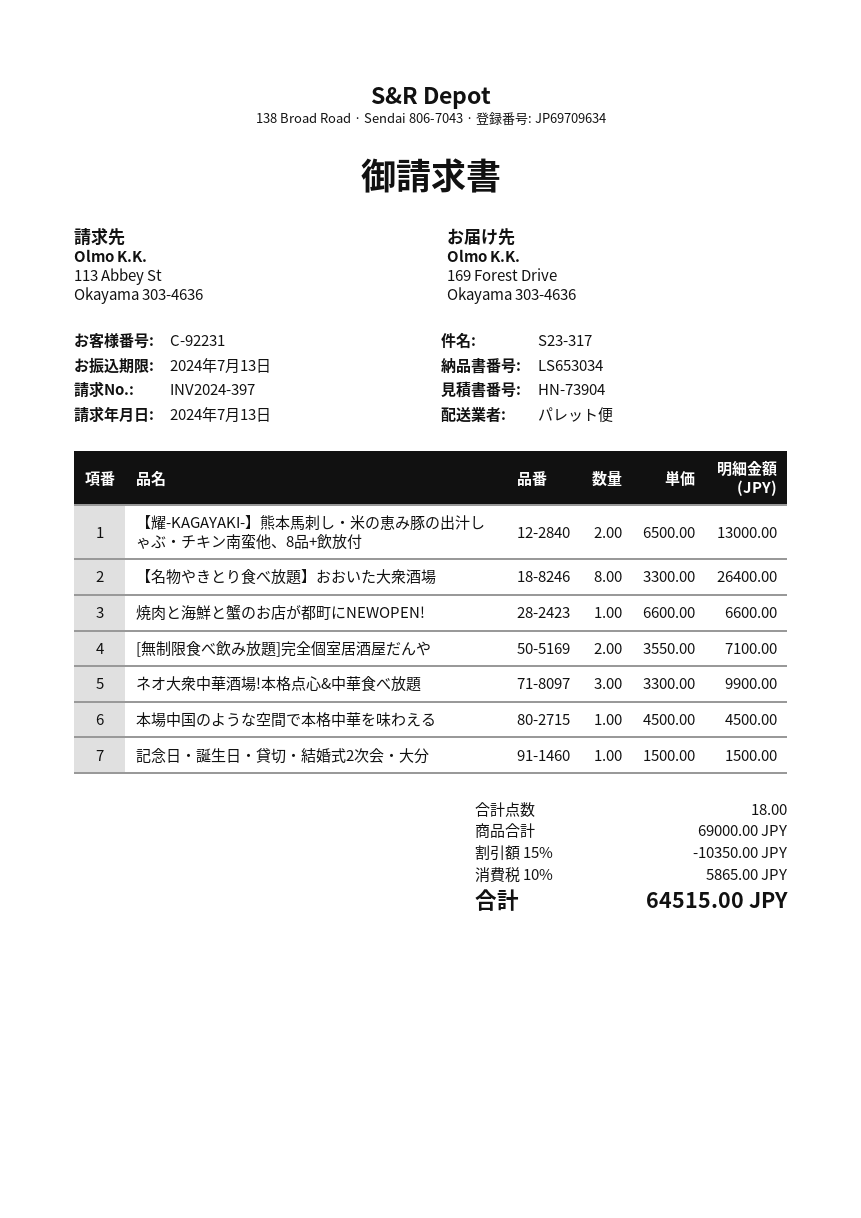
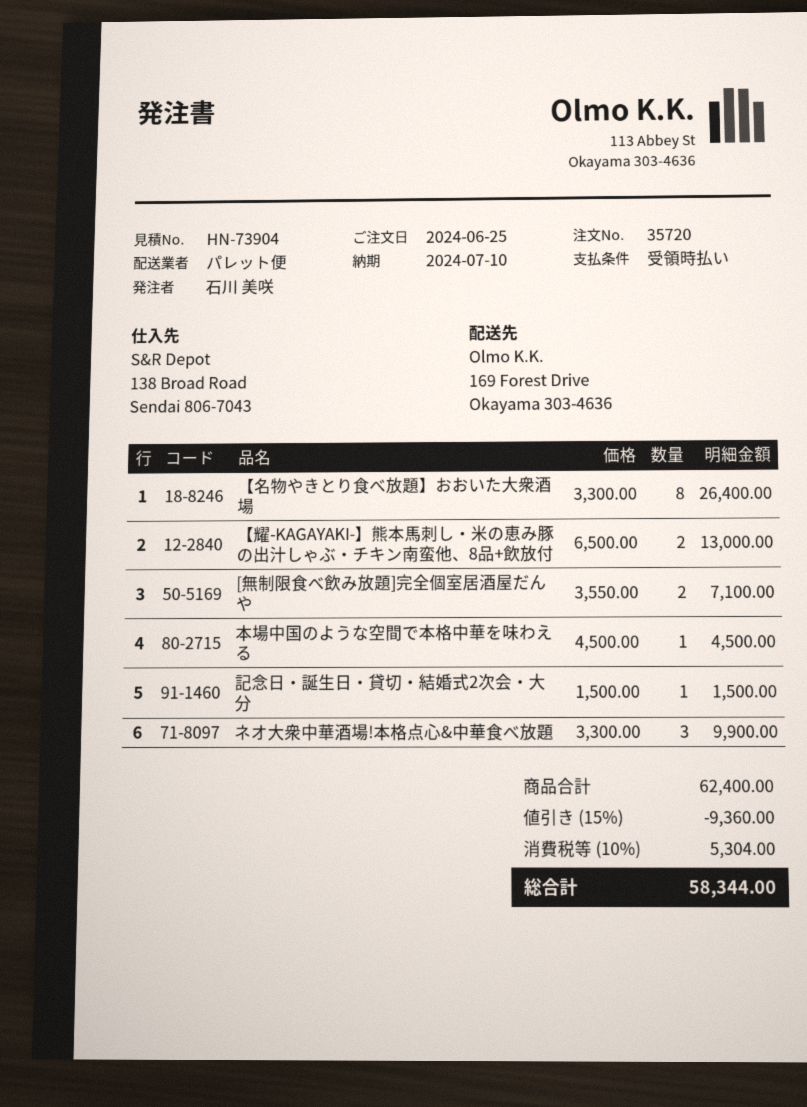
焼肉と海鮮と蟹のお店が都町にNEWOPEN!: 1 x 6600.00 = 6600.00 -> none
subtotal: 69000.00 -> 62400.00
discount: 15% = 10350.00 -> 15% = 9360.00
tax: 10% = 5865.00 -> 10% = 5304.00
total: 64515.00 -> 58344.00

